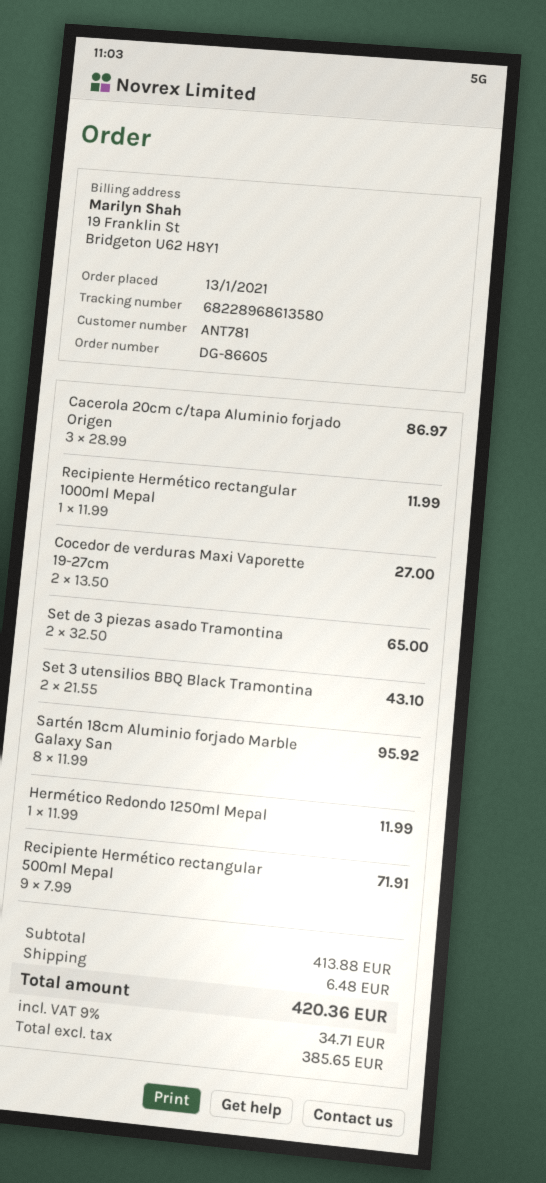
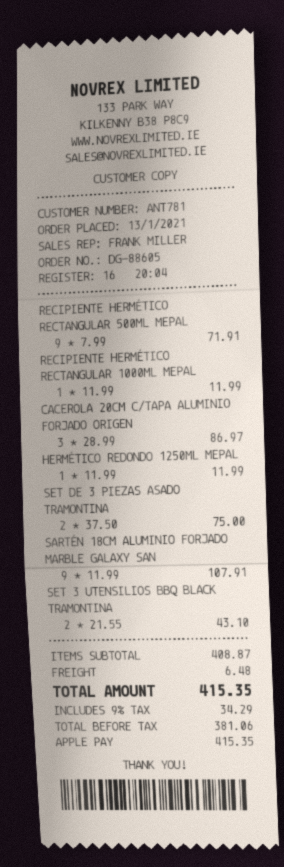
order number: DG-86605 -> DG-88605
Cocedor de verduras Maxi Vaporette 19-27cm: 2 x 13.50 = 27.00 -> none
Set de 3 piezas asado Tramontina: 2 x 32.50 = 65.00 -> 2 x 37.50 = 75.00
Sartén 18cm Aluminio forjado Marble Galaxy San: 8 x 11.99 = 95.92 -> 9 x 11.99 = 107.91
subtotal: 413.88 -> 408.87
net: 385.65 -> 381.06
tax: 9% = 34.71 -> 9% = 34.29
total: 420.36 -> 415.35

